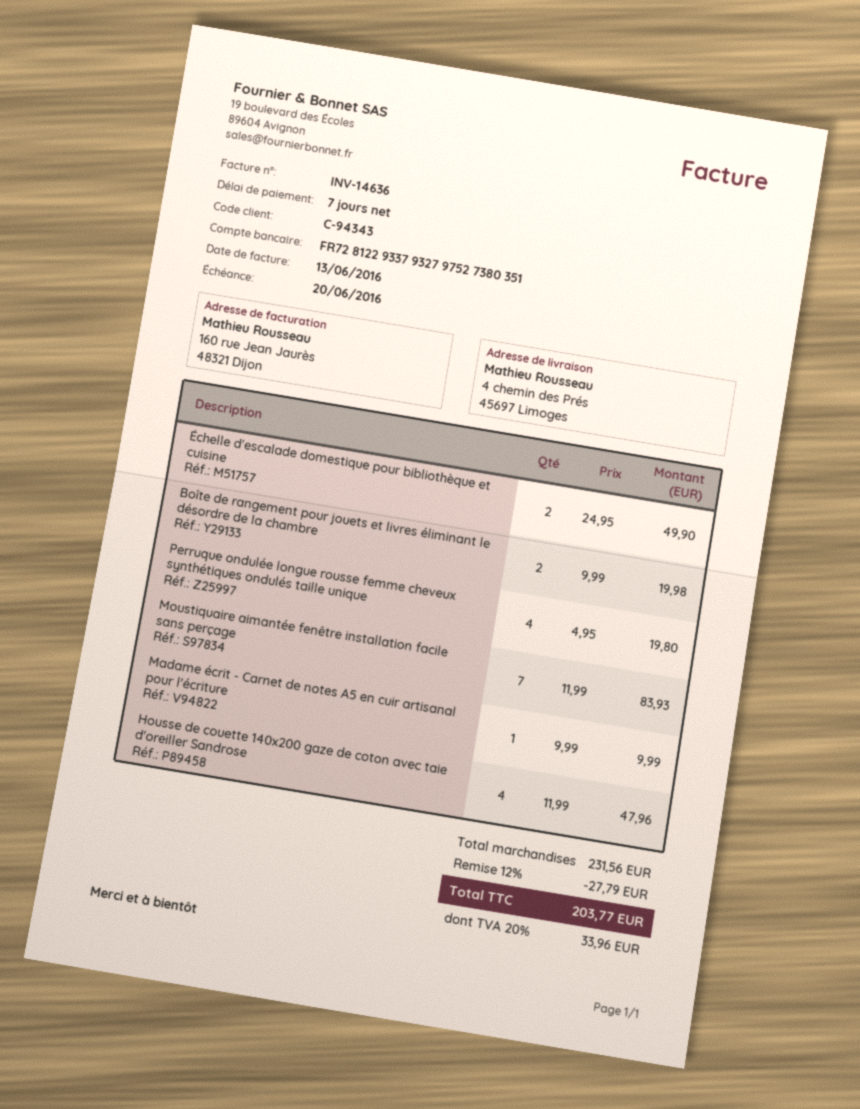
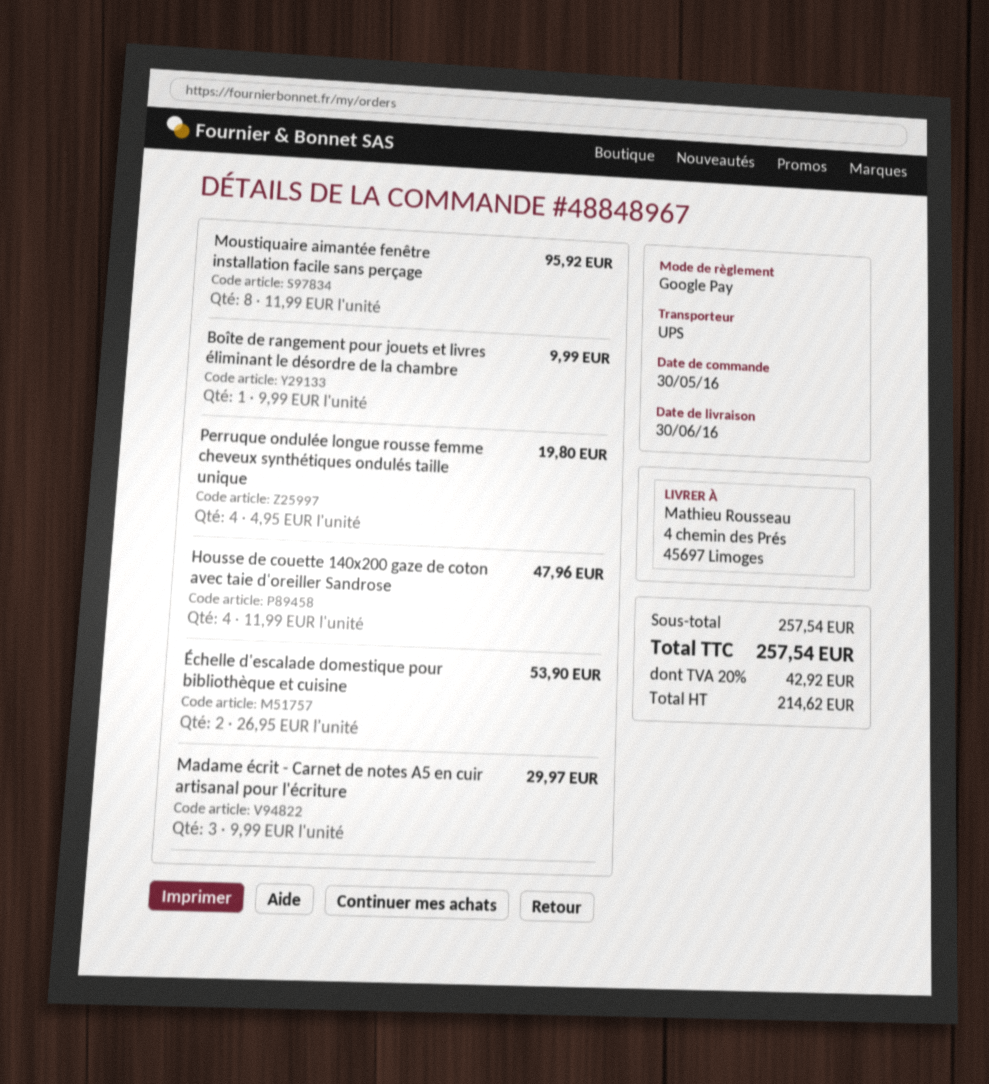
Échelle d'escalade domestique pour bibliothèque et cuisine: 2 x 24.95 = 49.90 -> 2 x 26.95 = 53.90
Boîte de rangement pour jouets et livres éliminant le désordre de la chambre: 2 x 9.99 = 19.98 -> 1 x 9.99 = 9.99
Moustiquaire aimantée fenêtre installation facile sans perçage: 7 x 11.99 = 83.93 -> 8 x 11.99 = 95.92
Madame écrit - Carnet de notes A5 en cuir artisanal pour l'écriture: 1 x 9.99 = 9.99 -> 3 x 9.99 = 29.97
subtotal: 231.56 -> 257.54
discount: 12% = 27.79 -> none
tax: 20% = 33.96 -> 20% = 42.92
total: 203.77 -> 257.54

